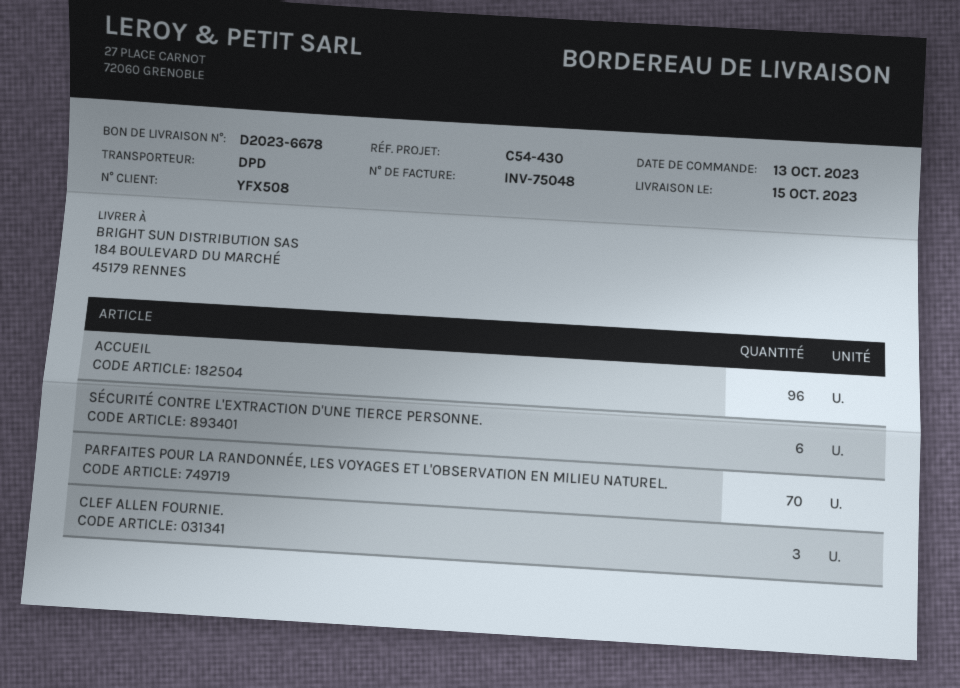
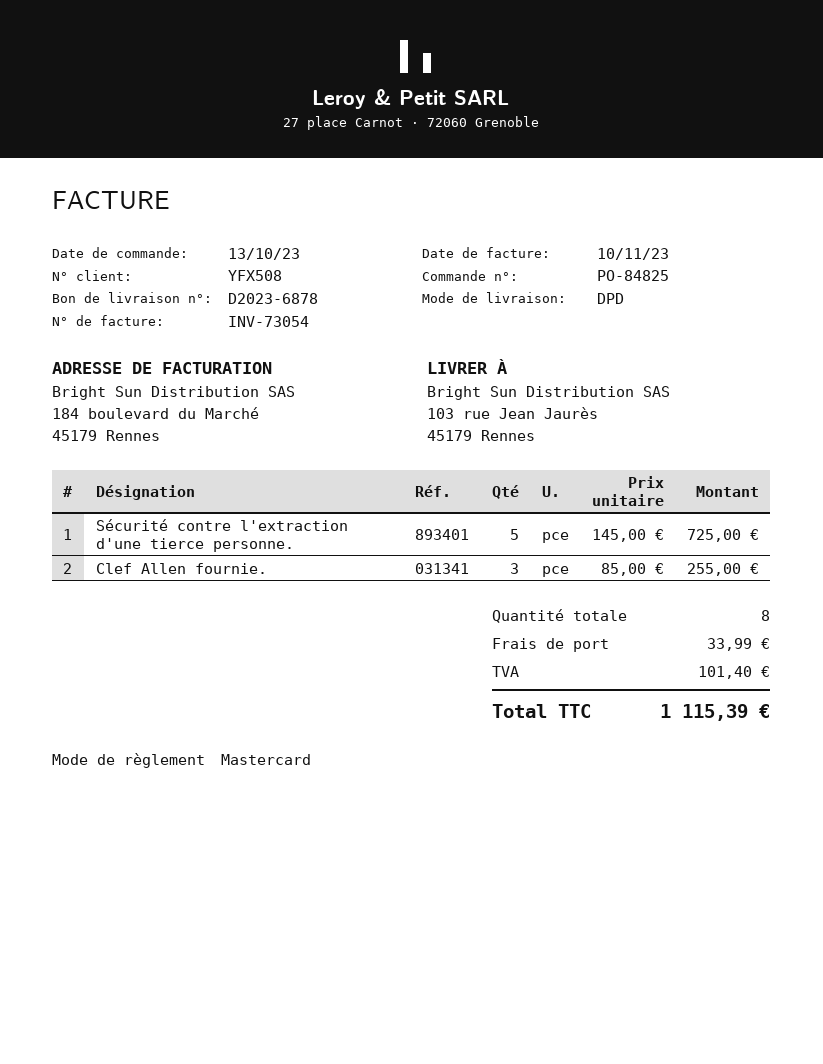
delivery note number: D2023-6678 -> D2023-6878
invoice number: INV-75048 -> INV-73054
ship to: 184 BOULEVARD DU MARCHÉ, 45179 RENNES -> 103 rue Jean Jaurès, 45179 Rennes
ACCUEIL: 96 -> none
SÉCURITÉ CONTRE L'EXTRACTION D'UNE TIERCE PERSONNE.: 6 -> 5
PARFAITES POUR LA RANDONNÉE, LES VOYAGES ET L'OBSERVATION EN MILIEU NATUREL.: 70 -> none

